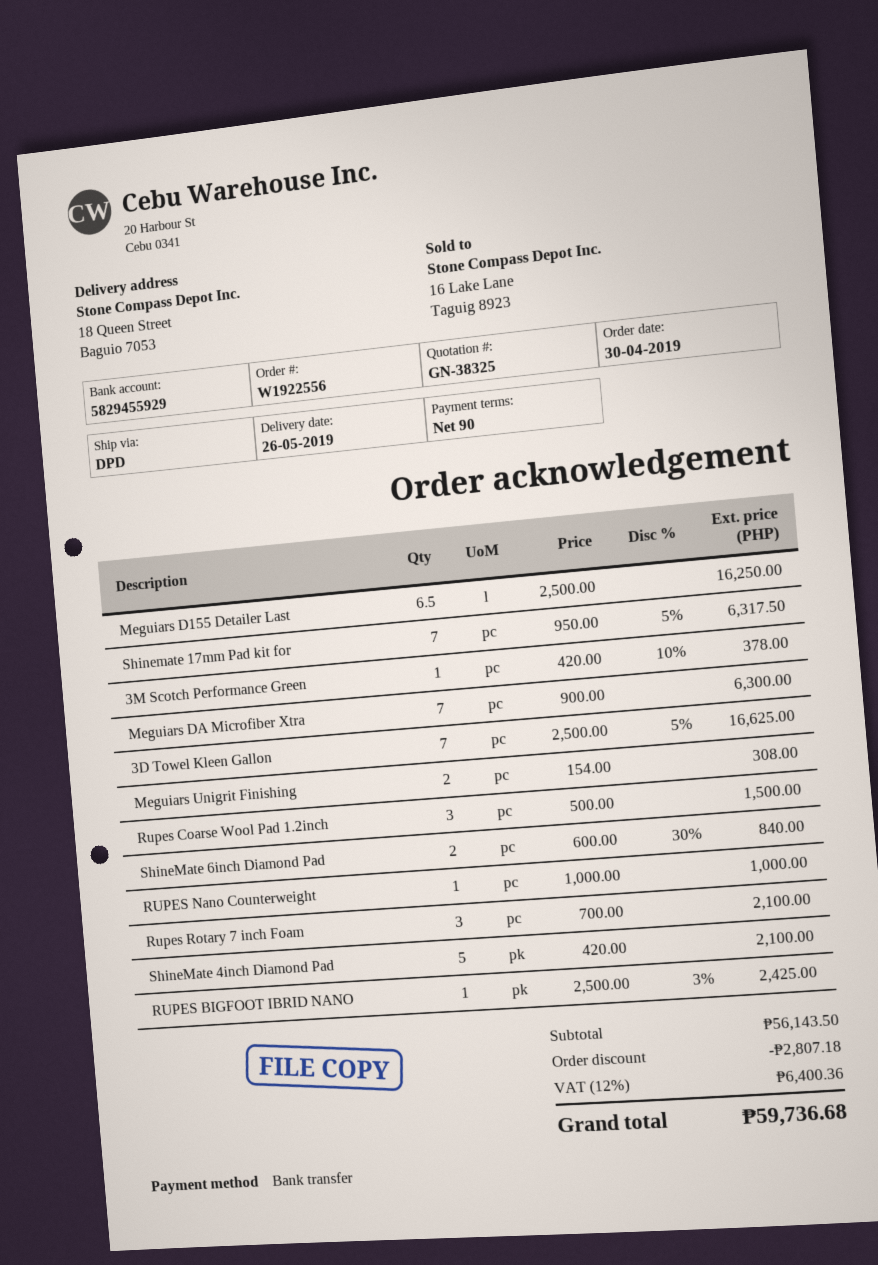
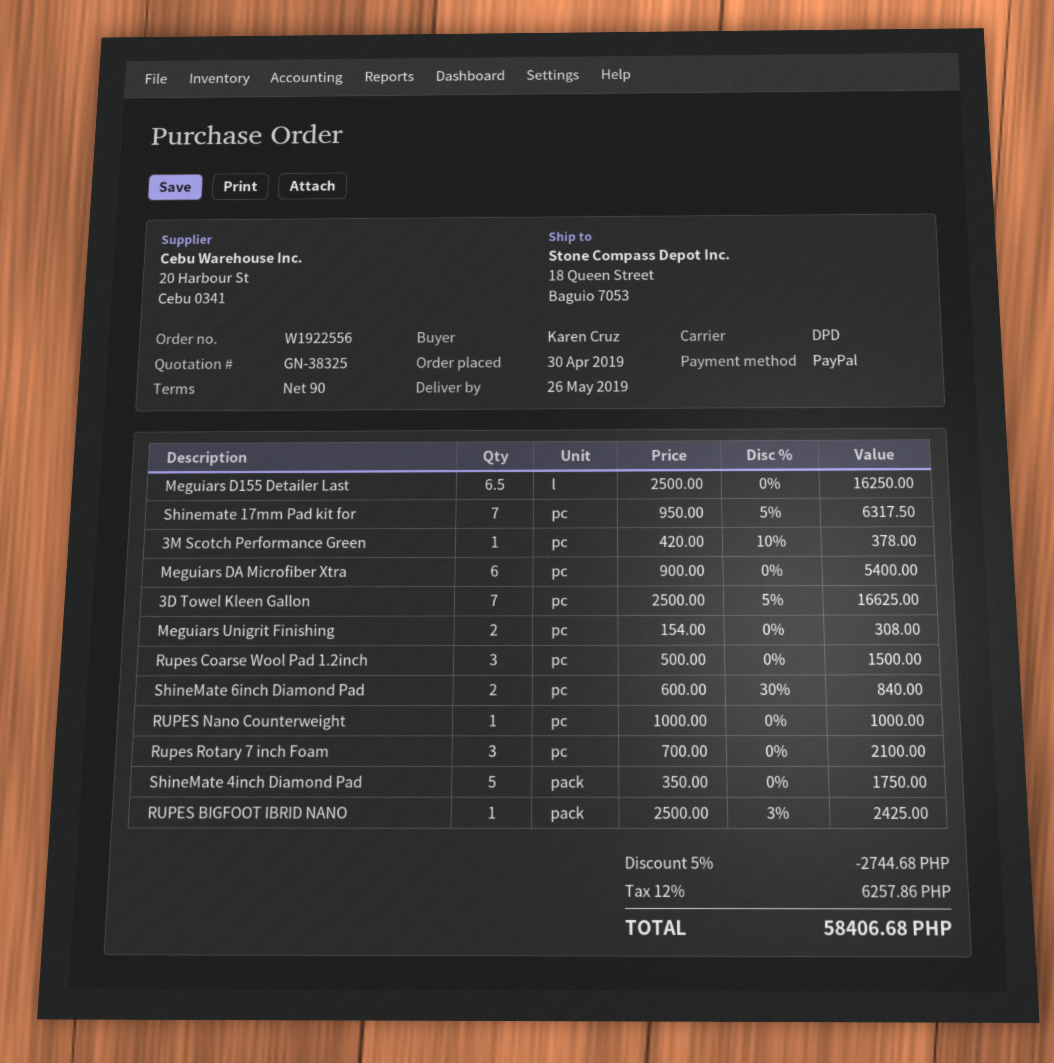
payment method: bank transfer -> PayPal
Meguiars DA Microfiber Xtra: 7 x 900.00 = 6300.00 -> 6 x 900.00 = 5400.00
ShineMate 4inch Diamond Pad: 5 x 420.00 = 2100.00 -> 5 x 350.00 = 1750.00
discount: 2807.18 -> 2744.68
tax: 12% = 6400.36 -> 12% = 6257.86
total: 59736.68 -> 58406.68

